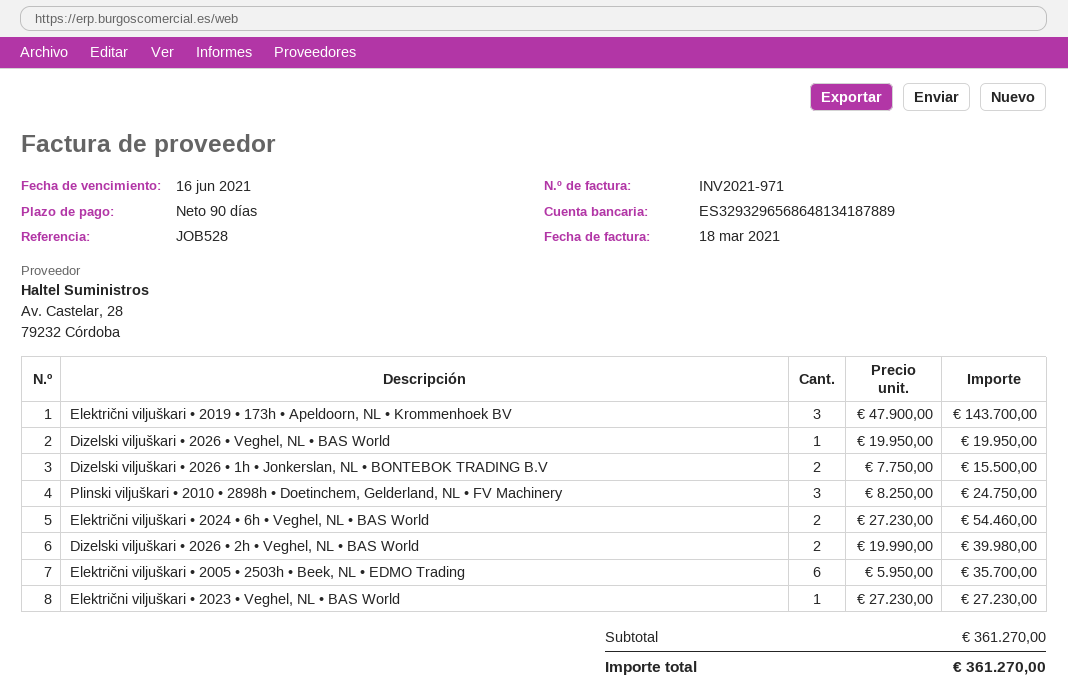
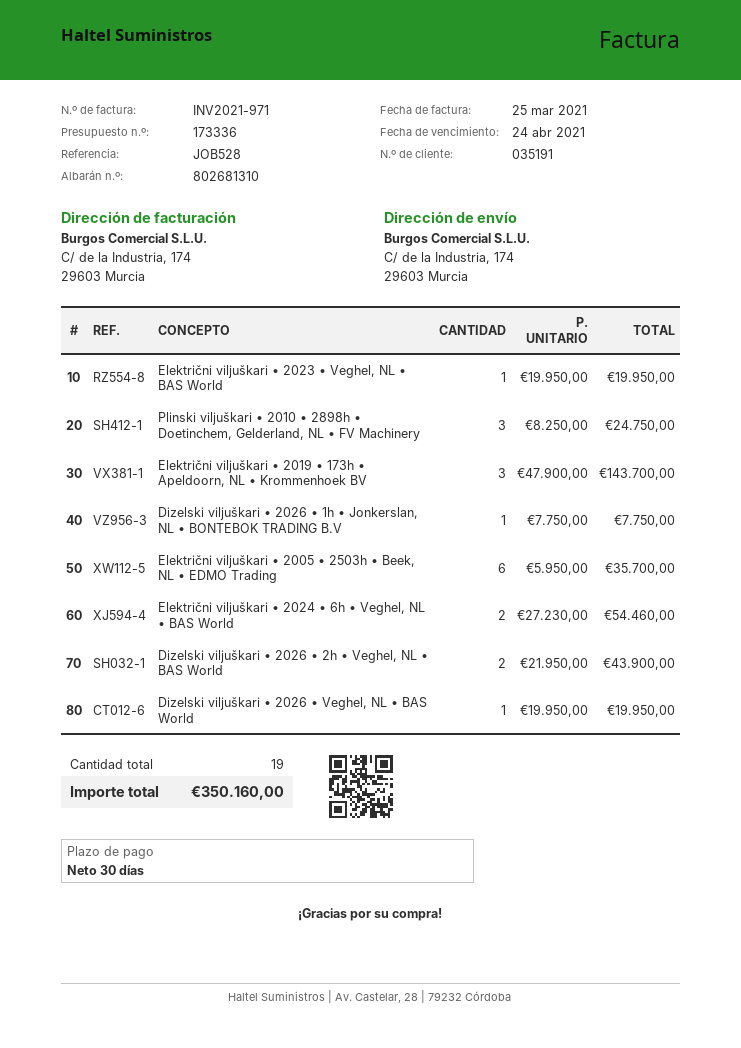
invoice date: 2021-03-18 -> 2021-03-25
payment terms: 90 days -> 30 days
due date: 2021-06-16 -> 2021-04-24
Dizelski viljuškari • 2026 • 1h • Jonkerslan, NL • BONTEBOK TRADING B.V: 2 x 7750.00 = 15500.00 -> 1 x 7750.00 = 7750.00
Dizelski viljuškari • 2026 • 2h • Veghel, NL • BAS World: 2 x 19990.00 = 39980.00 -> 2 x 21950.00 = 43900.00
Električni viljuškari • 2023 • Veghel, NL • BAS World: 1 x 27230.00 = 27230.00 -> 1 x 19950.00 = 19950.00
total: 361270.00 -> 350160.00

